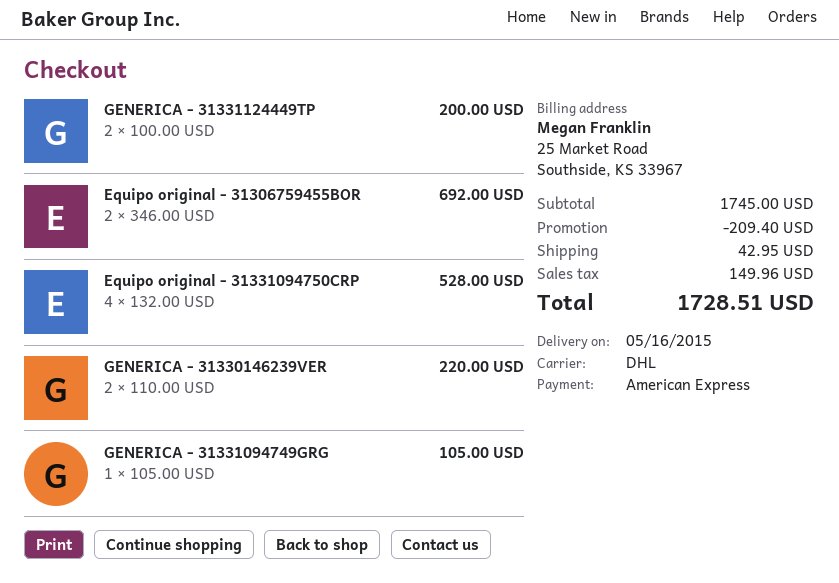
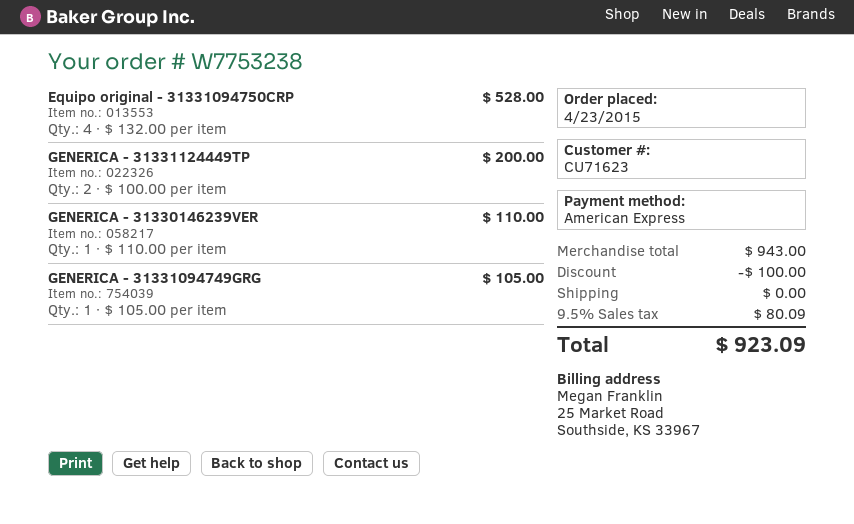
Equipo original - 31306759455BOR: 2 x 346.00 = 692.00 -> none
GENERICA - 31330146239VER: 2 x 110.00 = 220.00 -> 1 x 110.00 = 110.00
subtotal: 1745.00 -> 943.00
discount: 209.40 -> 100.00
shipping: 42.95 -> 0.00
tax: 149.96 -> 80.09
total: 1728.51 -> 923.09

